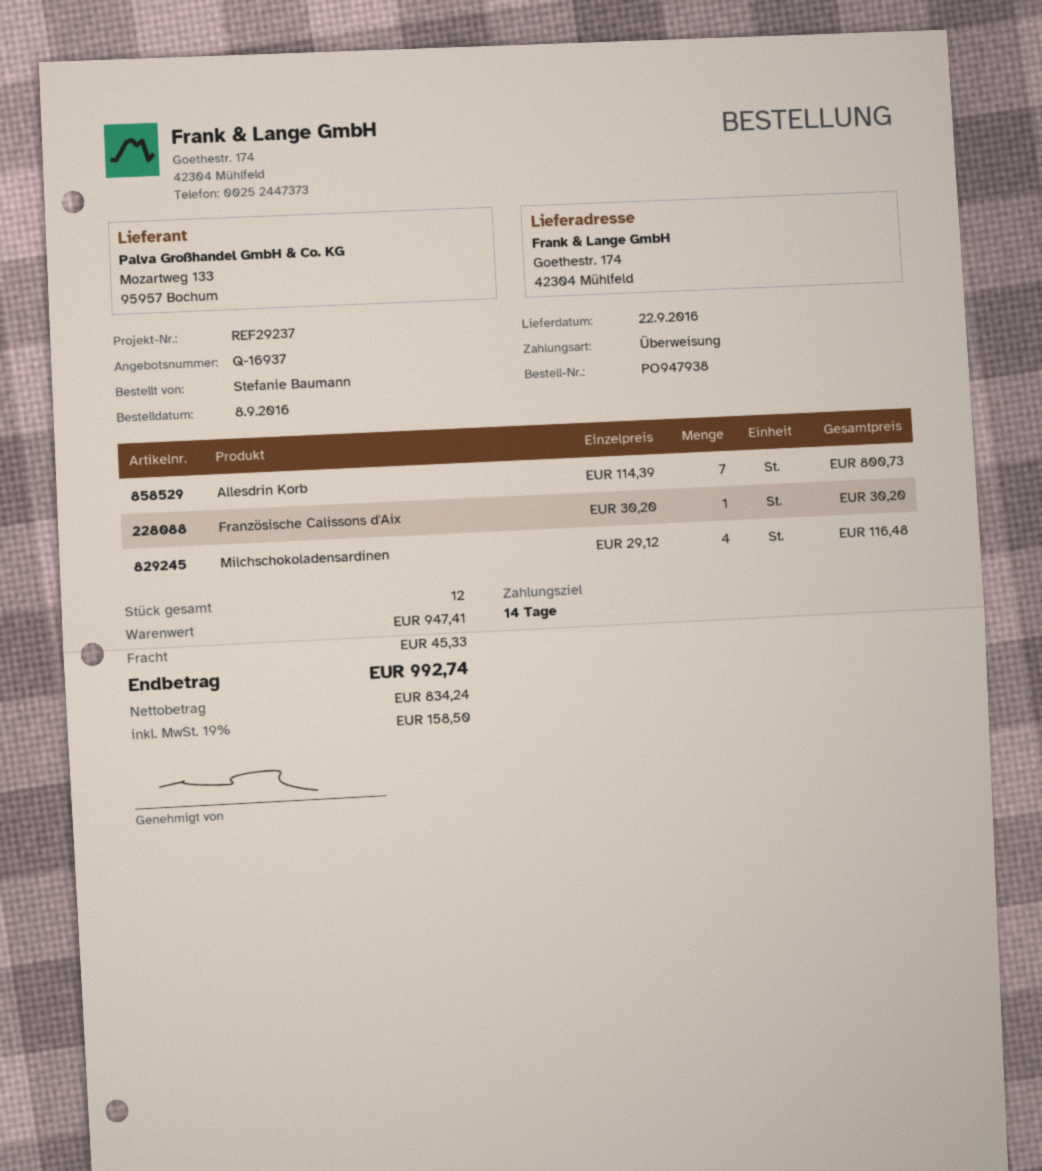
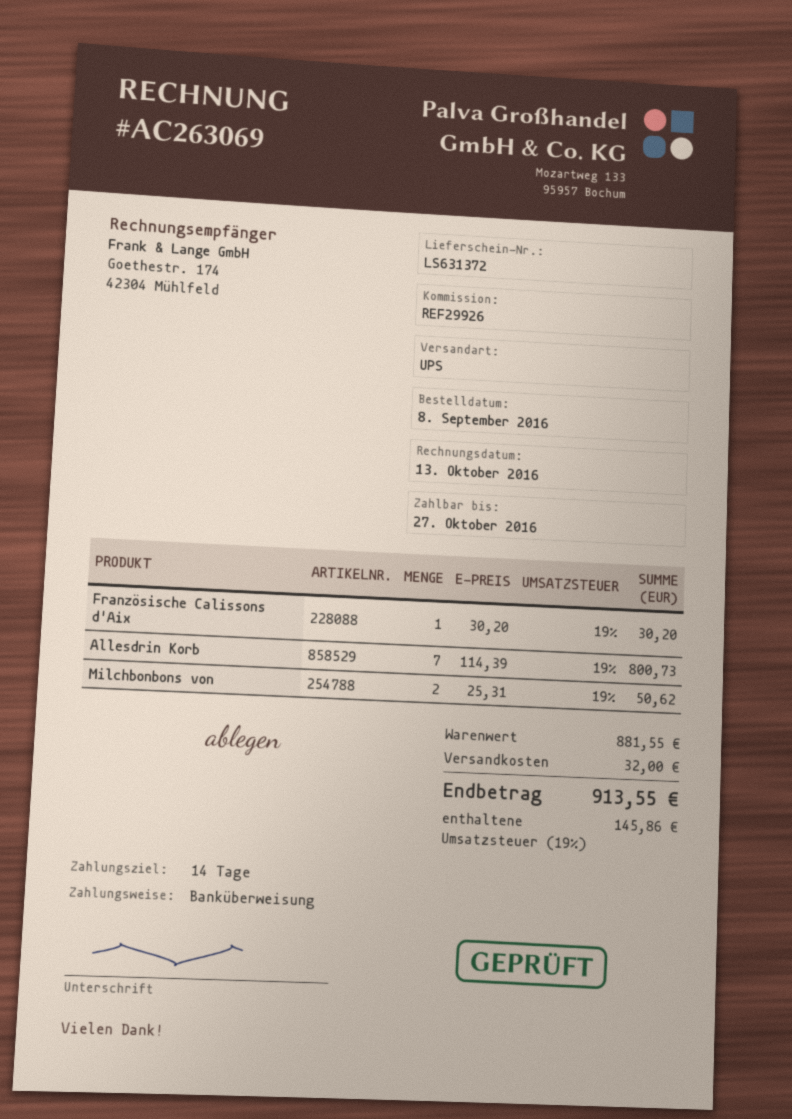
reference: REF29237 -> REF29926
Milchschokoladensardinen: 4 x 29.12 = 116.48 -> none
Milchbonbons von: none -> 2 x 25.31 = 50.62
subtotal: 947.41 -> 881.55
shipping: 45.33 -> 32.00
tax: 19% = 158.50 -> 19% = 145.86
total: 992.74 -> 913.55

